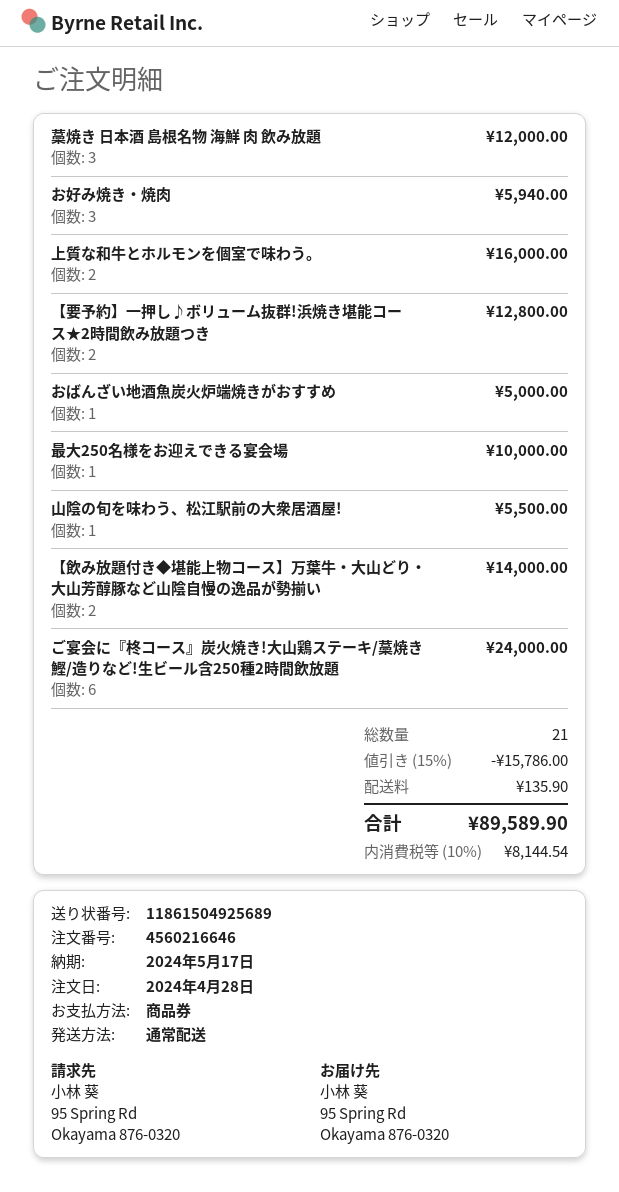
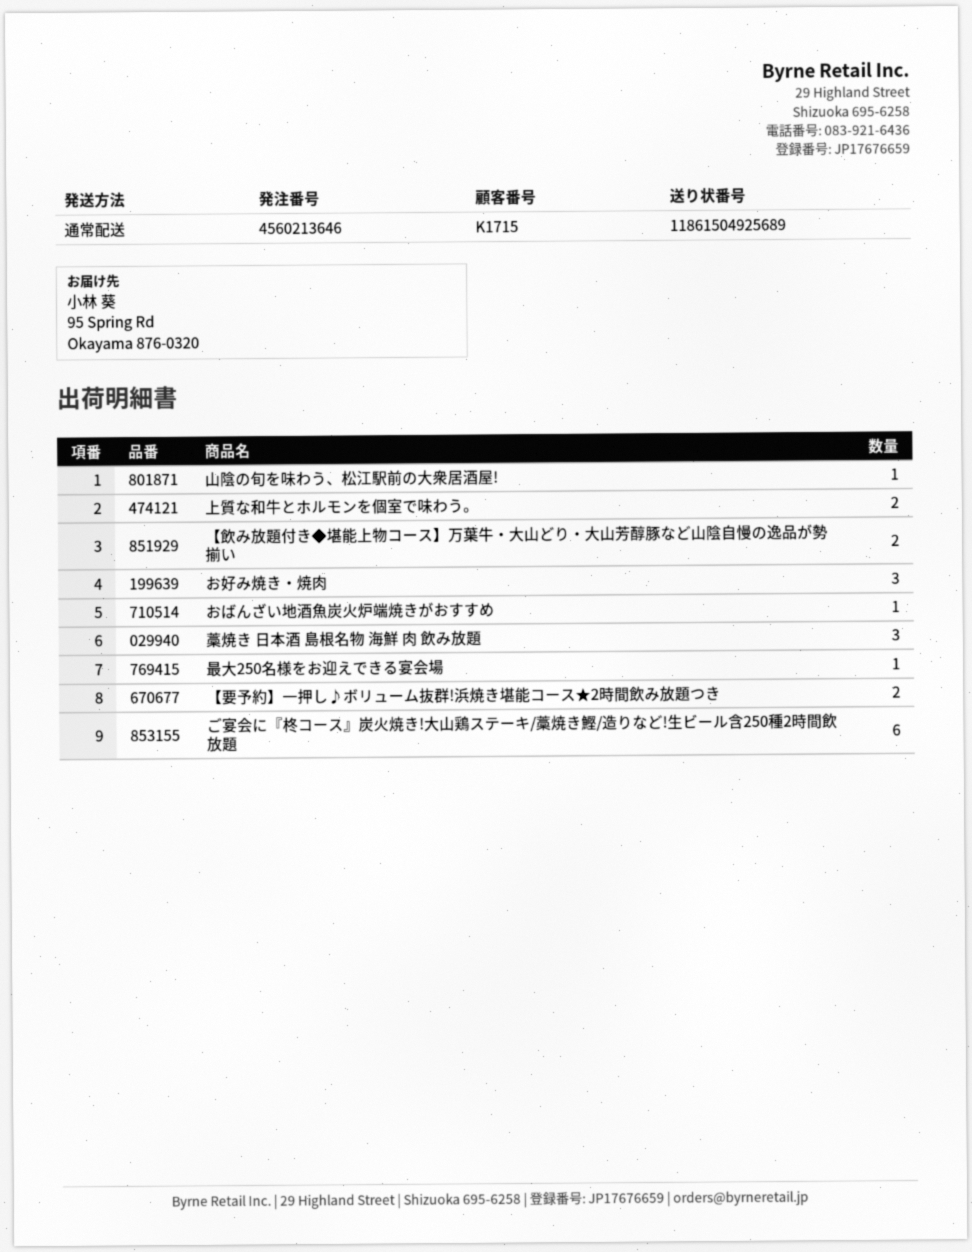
order number: 4560216646 -> 4560213646

